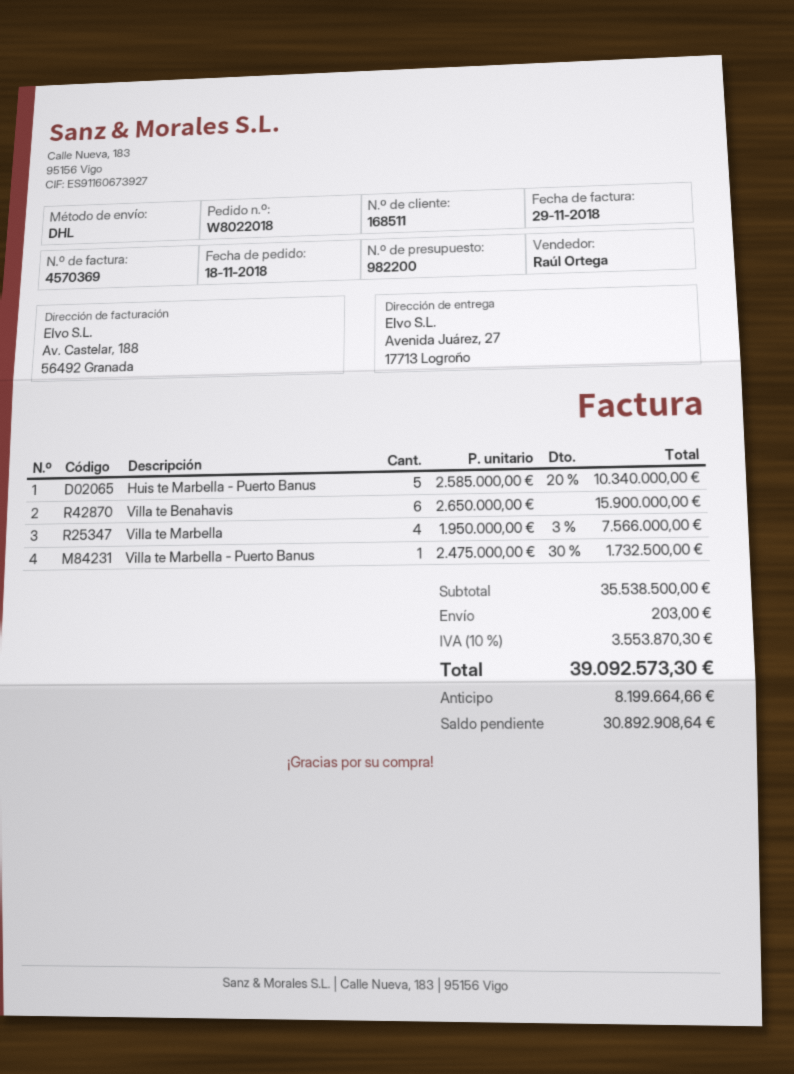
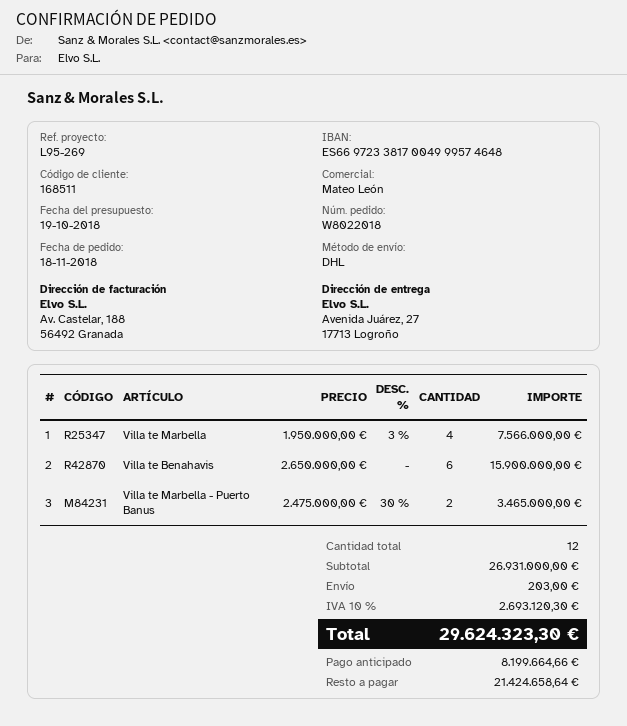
sales rep: Raúl Ortega -> Mateo León
Huis te Marbella - Puerto Banus: 5 x 2585000.00 - 20% = 10340000.00 -> none
Villa te Marbella - Puerto Banus: 1 x 2475000.00 - 30% = 1732500.00 -> 2 x 2475000.00 - 30% = 3465000.00
subtotal: 35538500.00 -> 26931000.00
tax: 10% = 3553870.30 -> 10% = 2693120.30
total: 39092573.30 -> 29624323.30
balance: 30892908.64 -> 21424658.64

